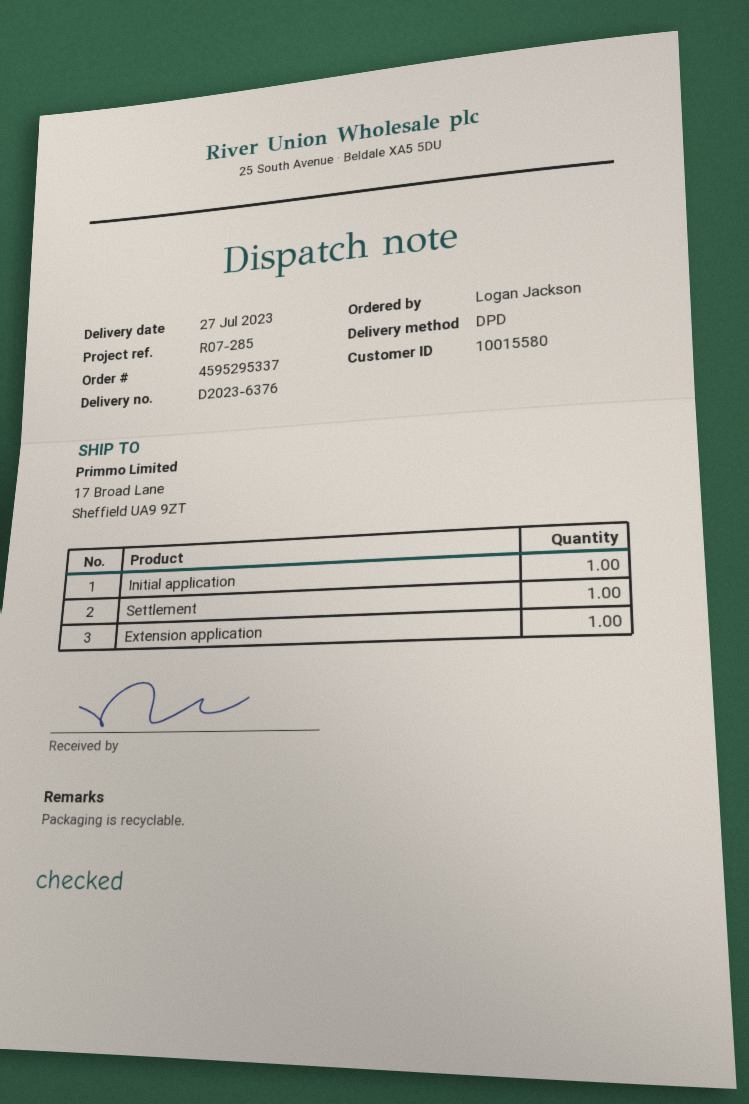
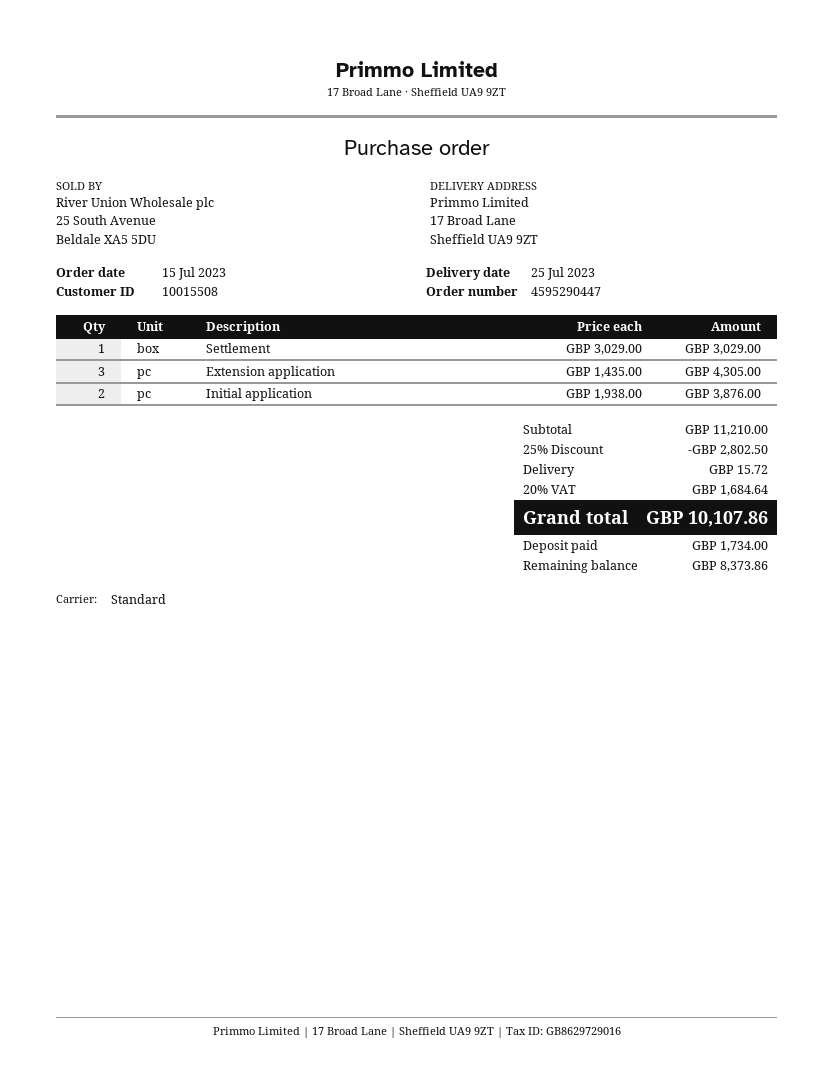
order number: 4595295337 -> 4595290447
delivery date: 2023-07-27 -> 2023-07-25
customer number: 10015580 -> 10015508
shipping method: DPD -> standard
Initial application: 1 -> 2
Extension application: 1 -> 3

